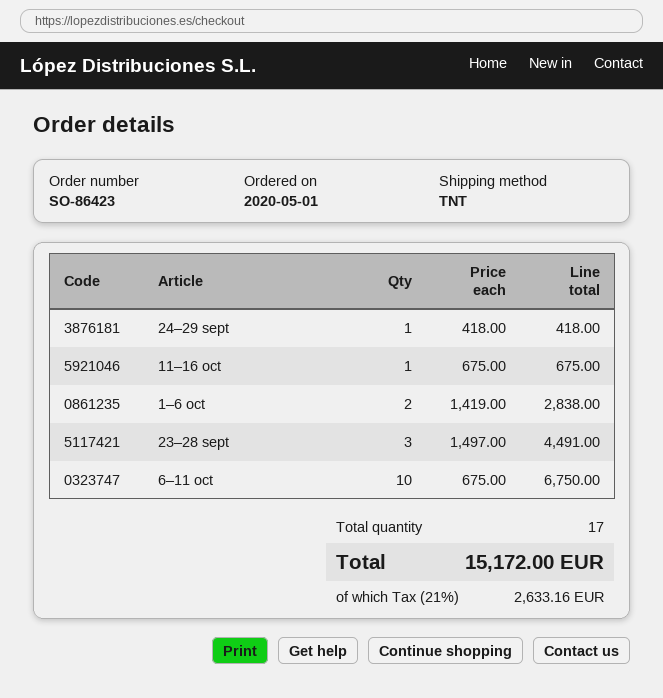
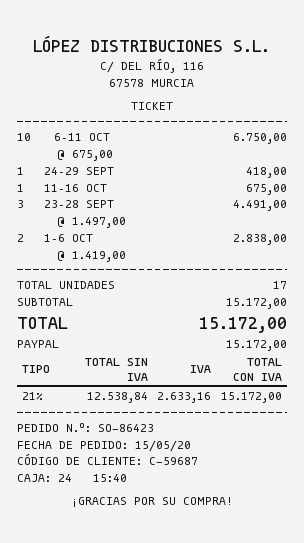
order date: 2020-05-01 -> 2020-05-15

